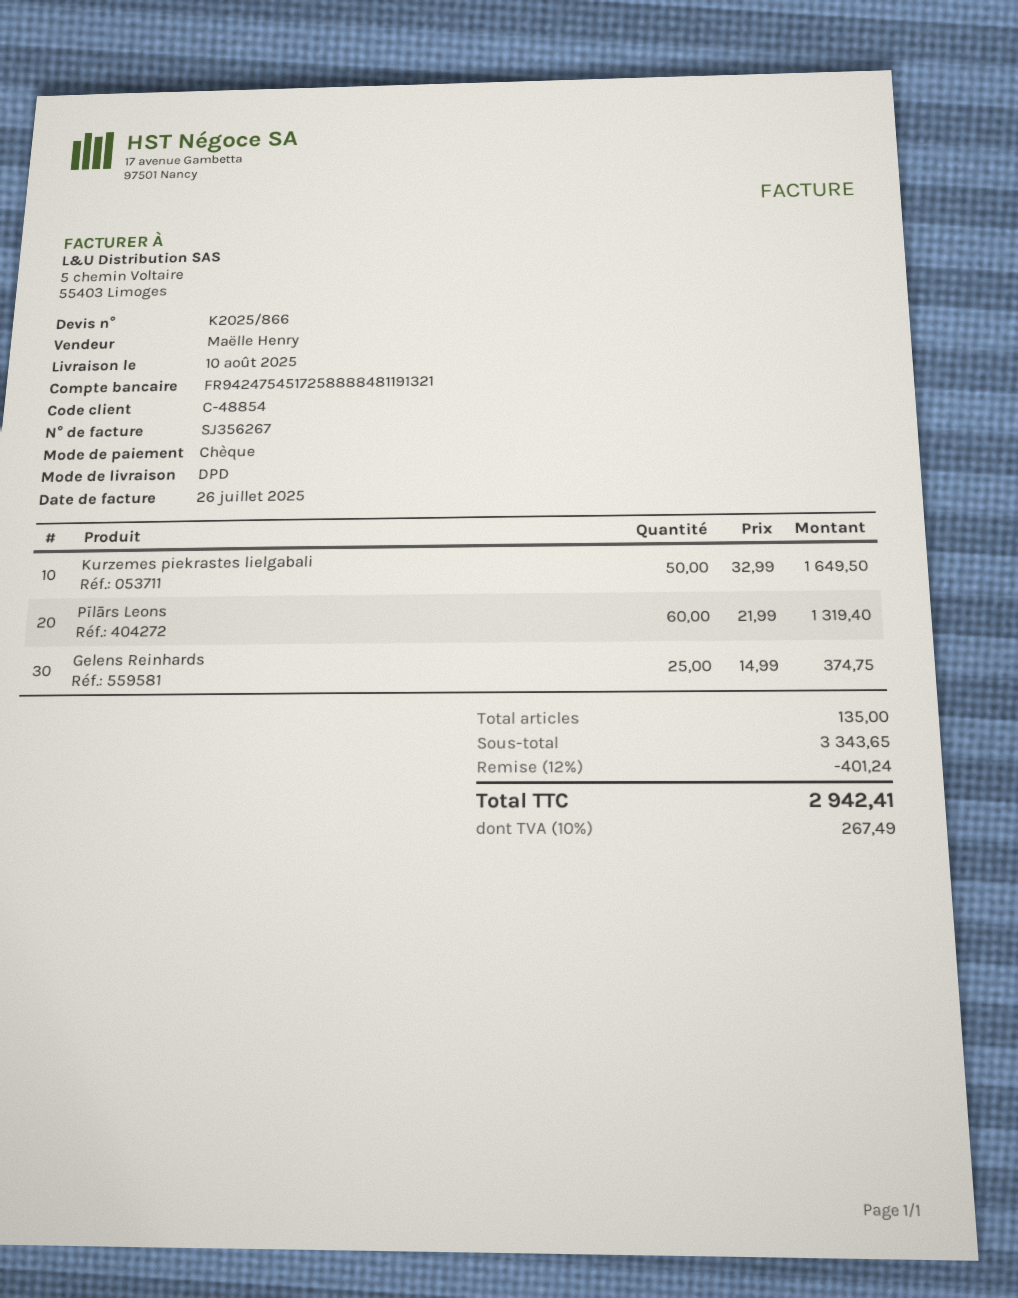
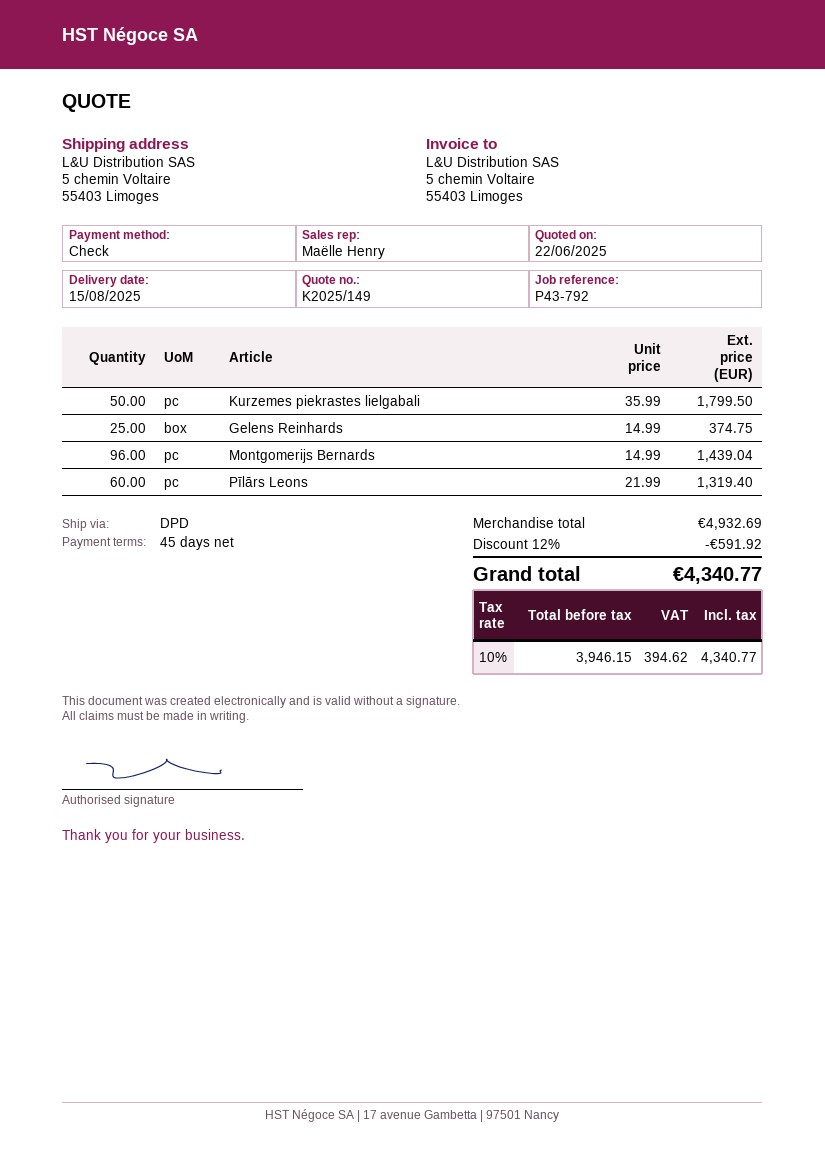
quote number: K2025/866 -> K2025/149
delivery date: 2025-08-10 -> 2025-08-15
Kurzemes piekrastes lielgabali: 50 x 32.99 = 1649.50 -> 50 x 35.99 = 1799.50
Montgomerijs Bernards: none -> 96 x 14.99 = 1439.04
subtotal: 3343.65 -> 4932.69
discount: 12% = 401.24 -> 12% = 591.92
tax: 10% = 267.49 -> 10% = 394.62
total: 2942.41 -> 4340.77

